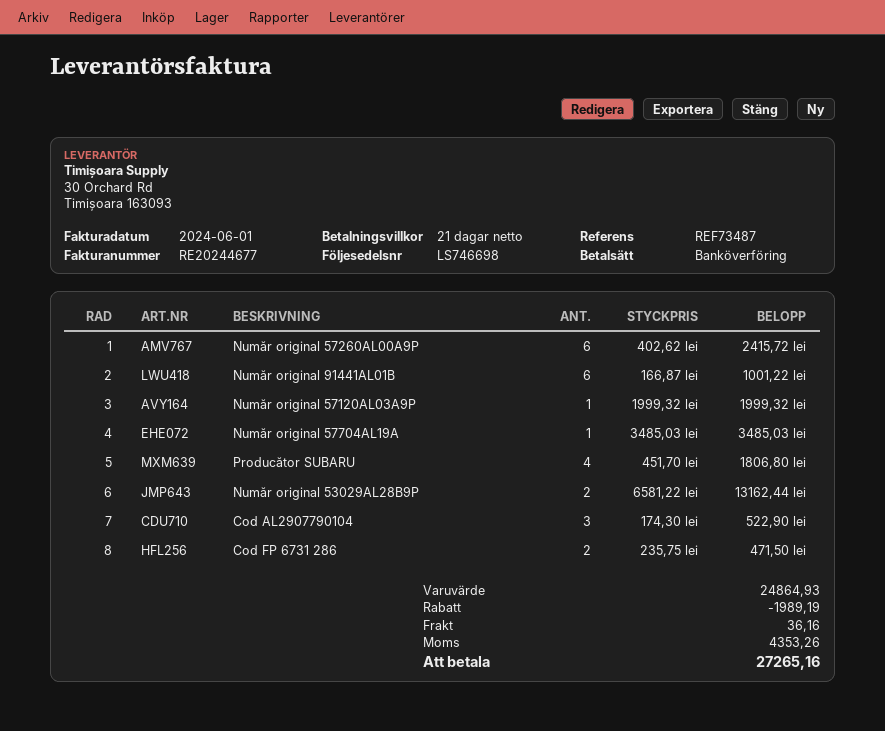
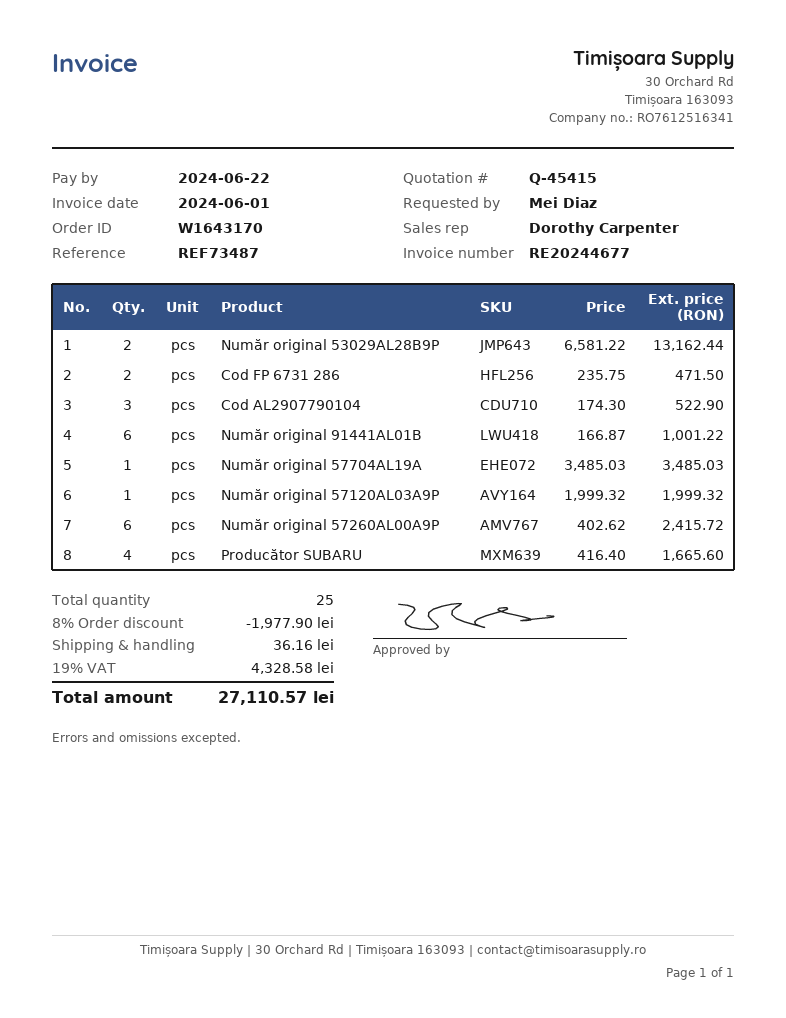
Producător SUBARU: 4 x 451.70 = 1806.80 -> 4 x 416.40 = 1665.60
discount: 1989.19 -> 1977.90
tax: 4353.26 -> 4328.58
total: 27265.16 -> 27110.57

